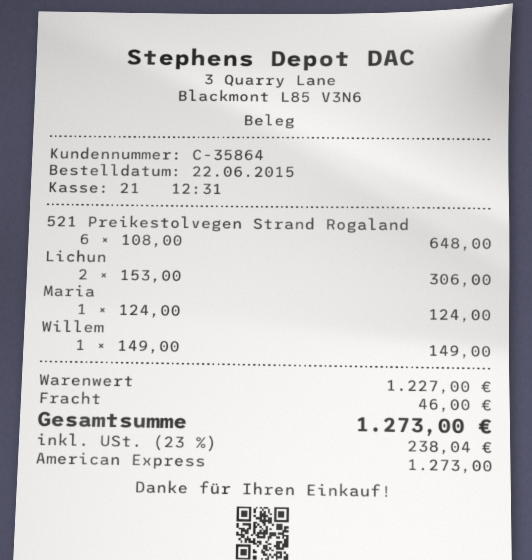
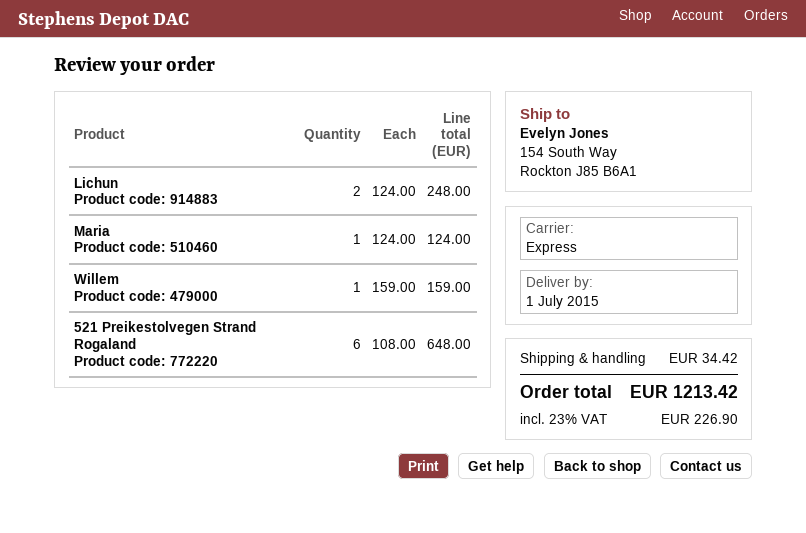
Lichun: 2 x 153.00 = 306.00 -> 2 x 124.00 = 248.00
Willem: 1 x 149.00 = 149.00 -> 1 x 159.00 = 159.00
shipping: 46.00 -> 34.42
tax: 23% = 238.04 -> 23% = 226.90
total: 1273.00 -> 1213.42

